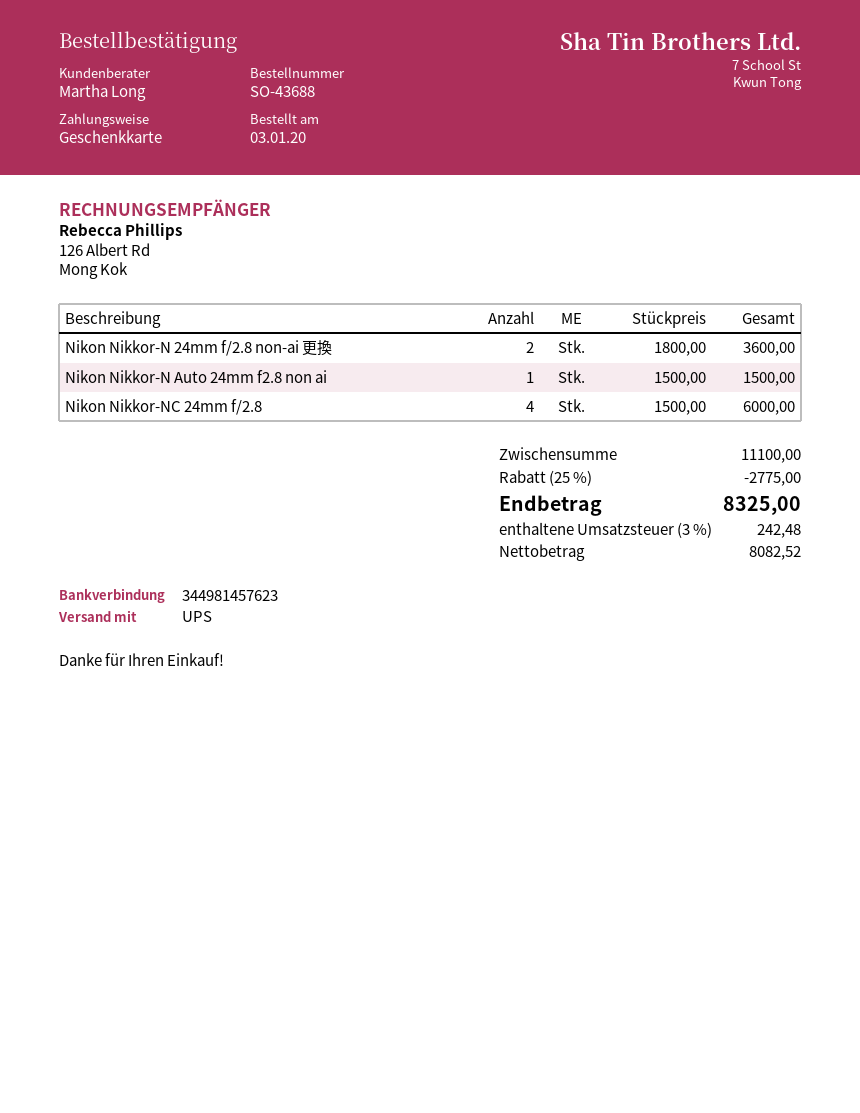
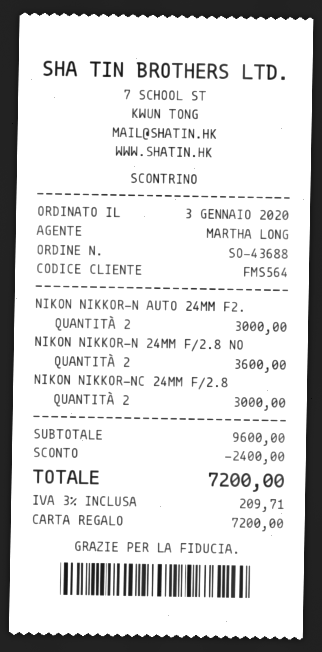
Nikon Nikkor-N Auto 24mm f2.8 non ai: 1 for 1500.00 -> 2 for 3000.00
Nikon Nikkor-NC 24mm f/2.8: 4 for 6000.00 -> 2 for 3000.00
subtotal: 11100.00 -> 9600.00
discount: 2775.00 -> 2400.00
tax: 3% = 242.48 -> 3% = 209.71
total: 8325.00 -> 7200.00

